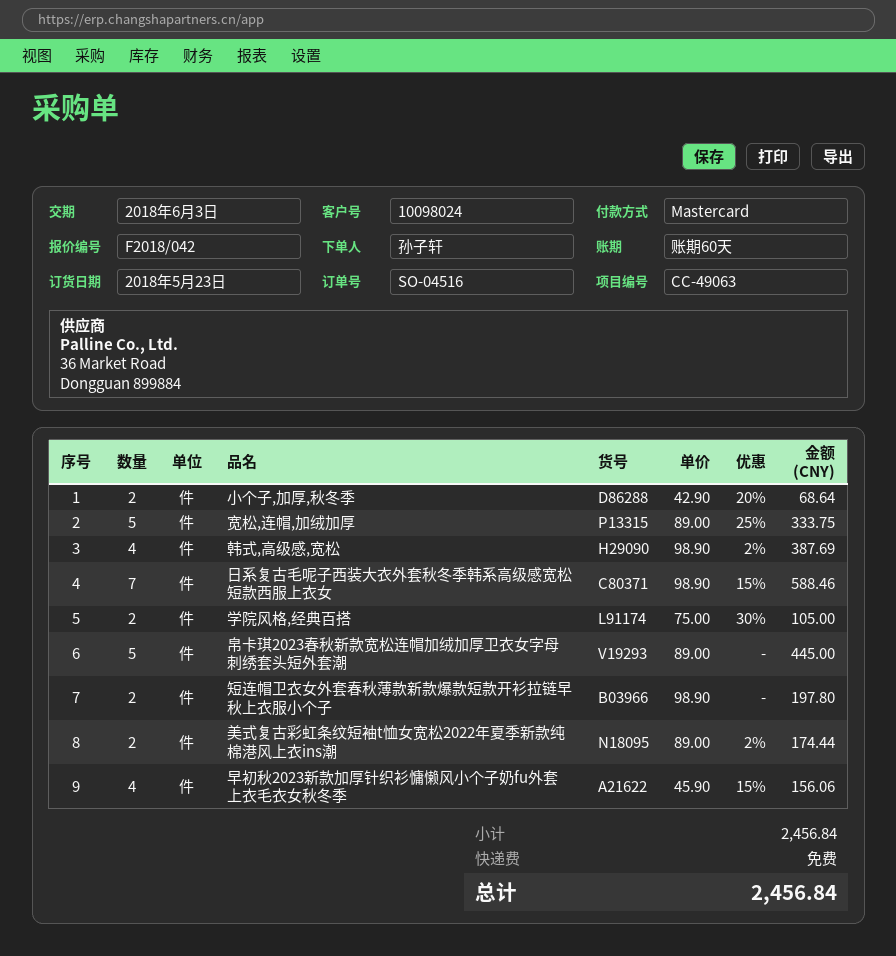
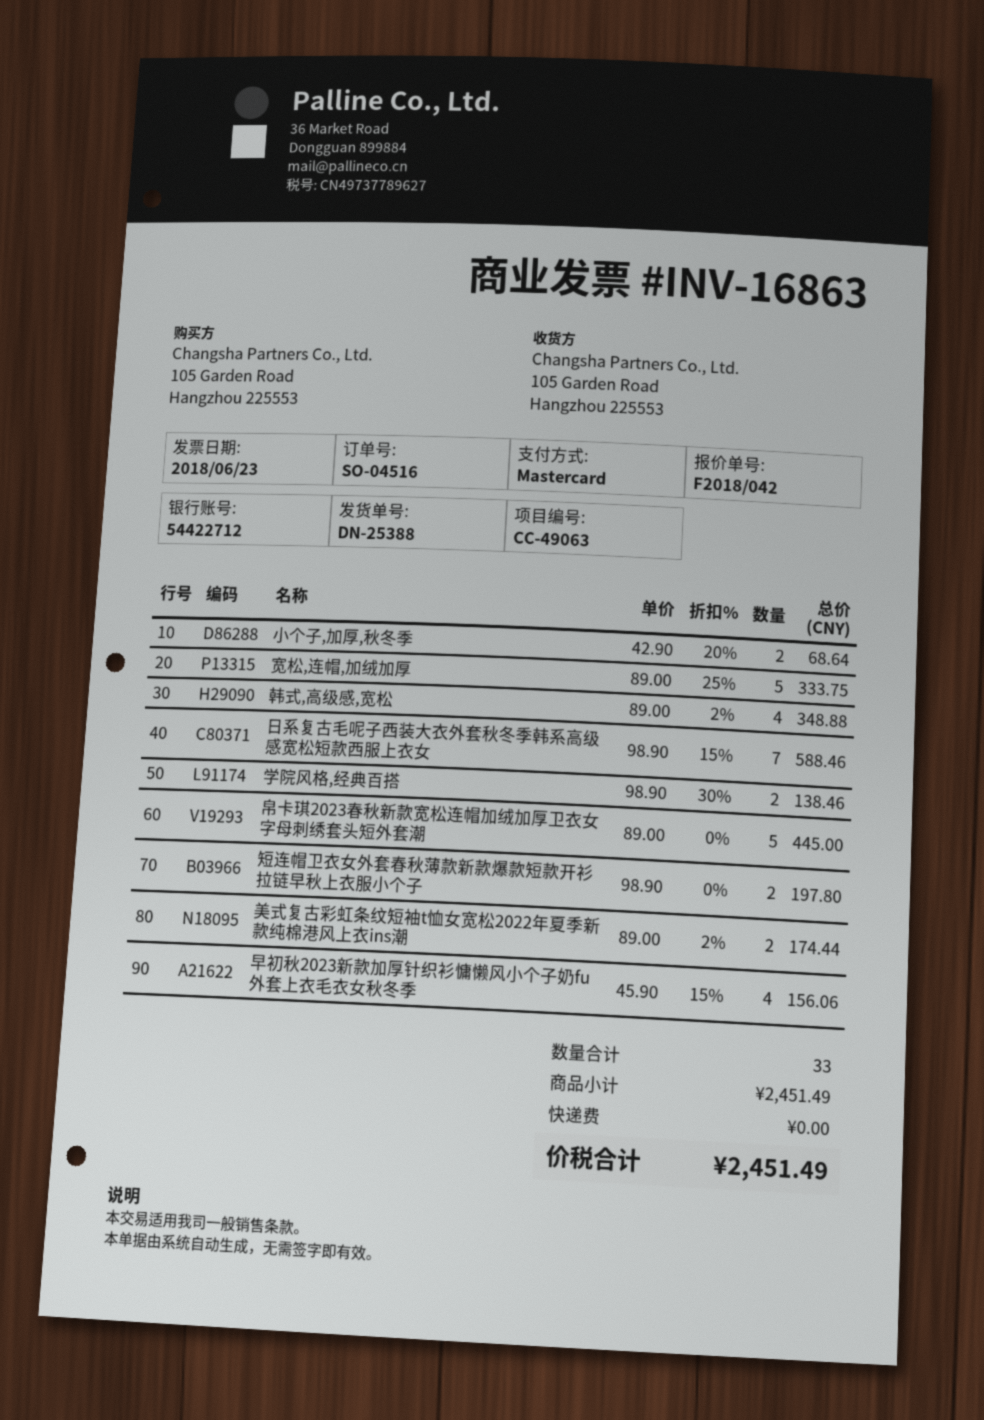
韩式,高级感,宽松: 4 x 98.90 - 2% = 387.69 -> 4 x 89.00 - 2% = 348.88
学院风格,经典百搭: 2 x 75.00 - 30% = 105.00 -> 2 x 98.90 - 30% = 138.46
subtotal: 2456.84 -> 2451.49
total: 2456.84 -> 2451.49

